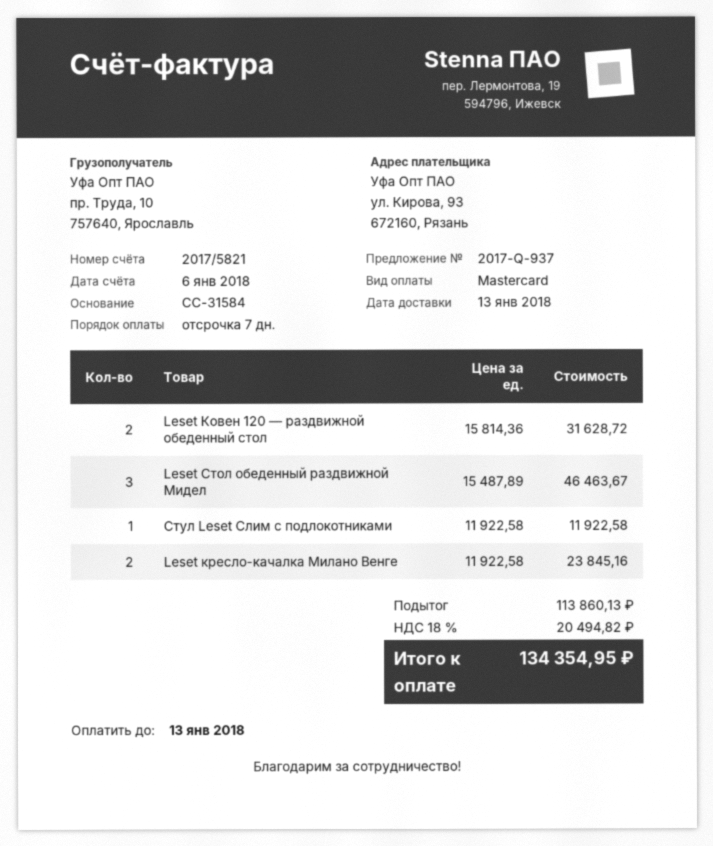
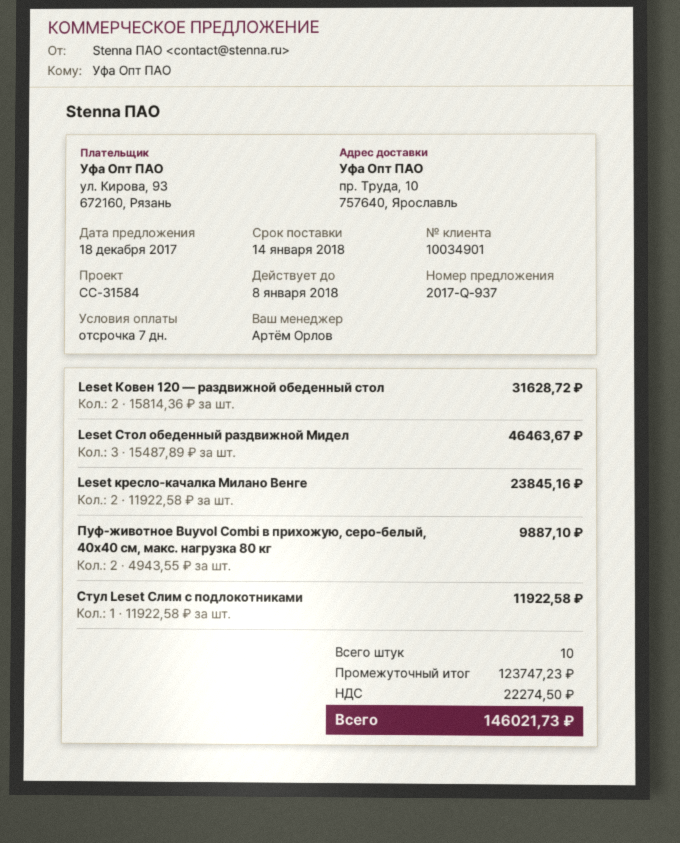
delivery date: 2018-01-13 -> 2018-01-14
Пуф-животное Buyvol Combi в прихожую, серо-белый, 40x40 см, макс. нагрузка 80 кг: none -> 2 x 4943.55 = 9887.10
subtotal: 113860.13 -> 123747.23
tax: 20494.82 -> 22274.50
total: 134354.95 -> 146021.73

